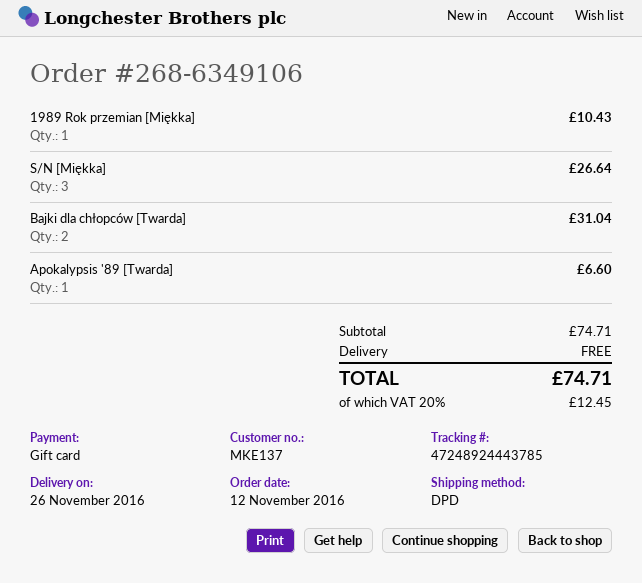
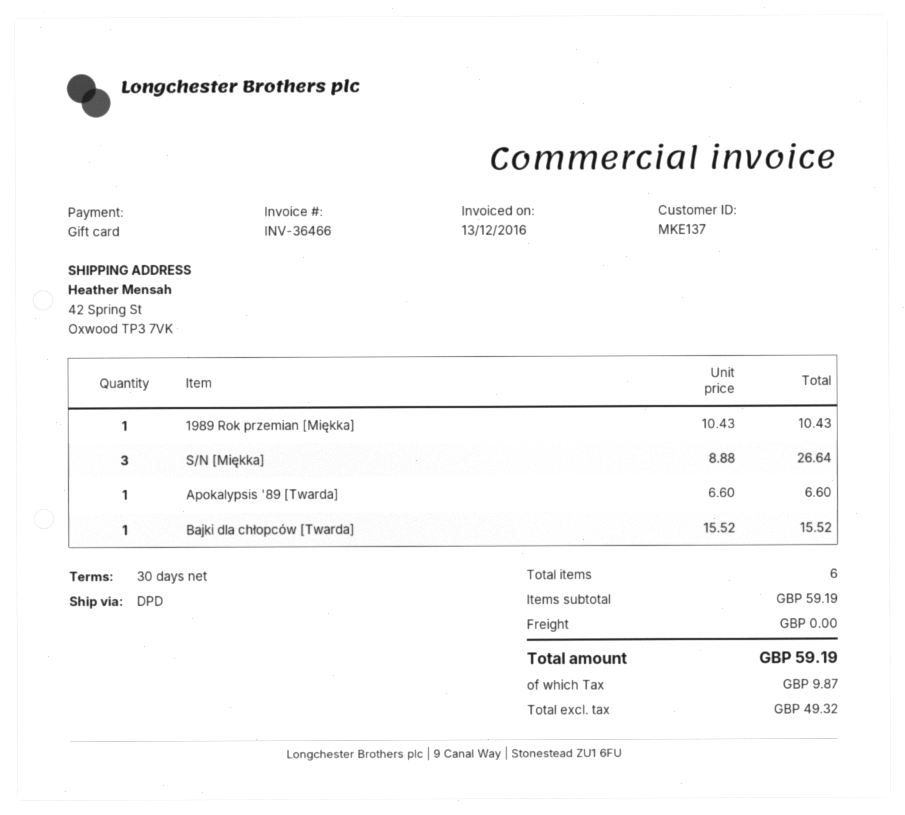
Bajki dla chłopców [Twarda]: 2 for 31.04 -> 1 for 15.52
subtotal: 74.71 -> 59.19
tax: 12.45 -> 9.87
total: 74.71 -> 59.19

